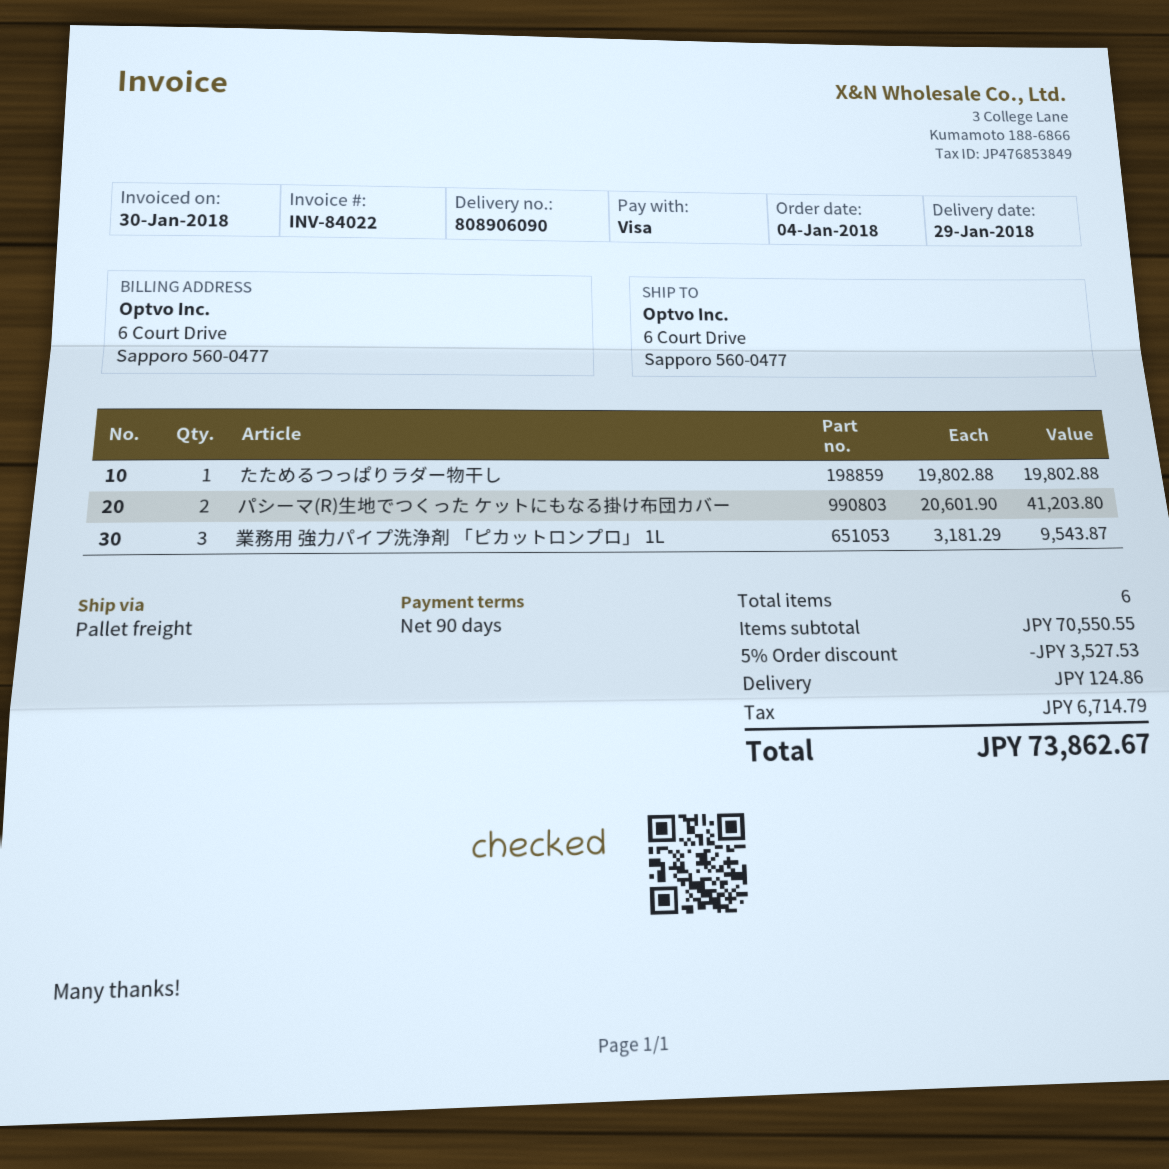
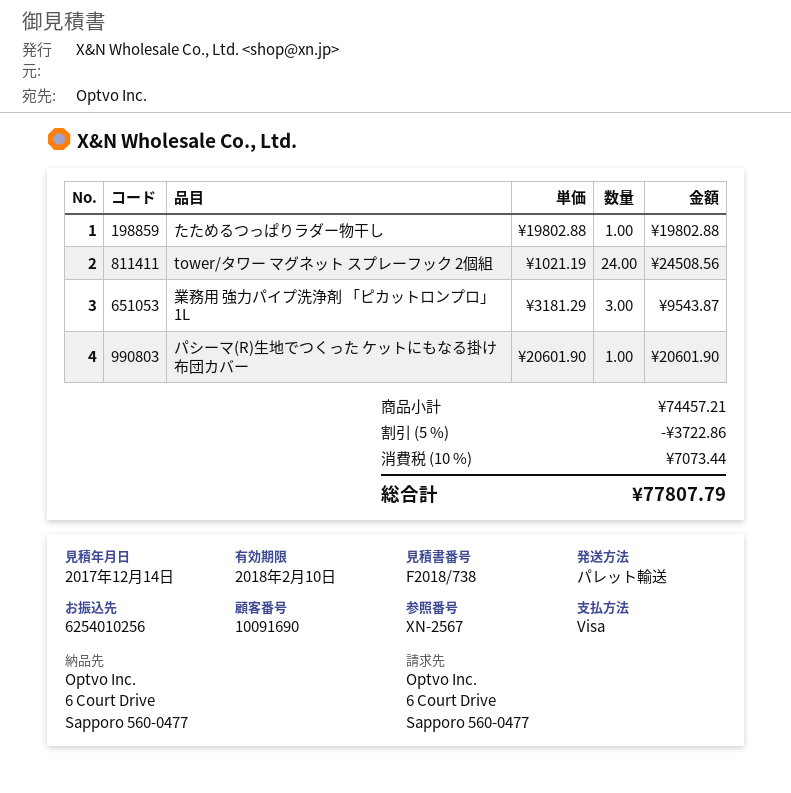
パシーマ(R)生地でつくった ケットにもなる掛け布団カバー: 2 x 20601.90 = 41203.80 -> 1 x 20601.90 = 20601.90
tower/タワー マグネット スプレーフック 2個組: none -> 24 x 1021.19 = 24508.56
subtotal: 70550.55 -> 74457.21
discount: 5% = 3527.53 -> 5% = 3722.86
shipping: 124.86 -> none
tax: 6714.79 -> 7073.44
total: 73862.67 -> 77807.79

